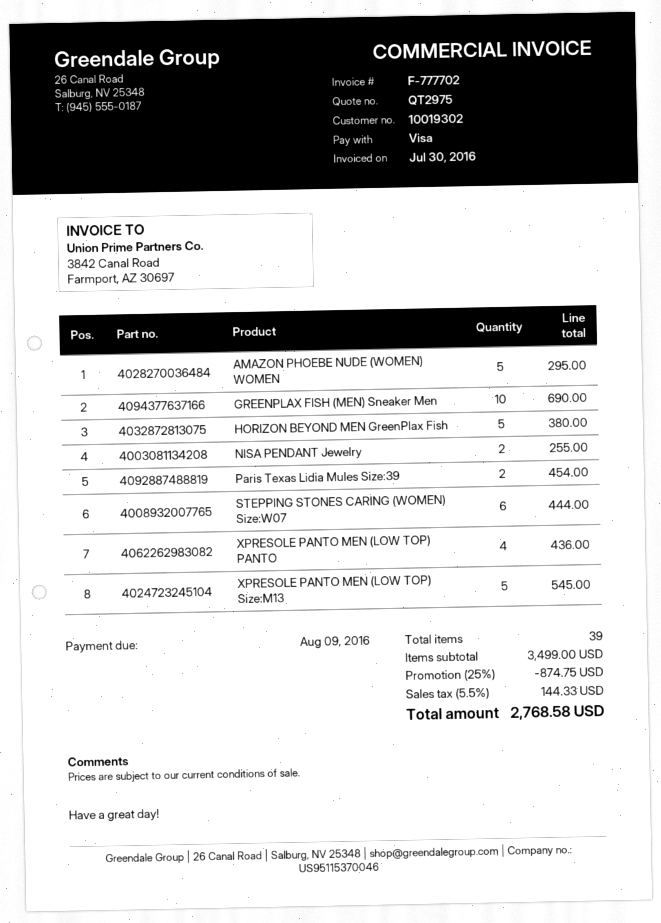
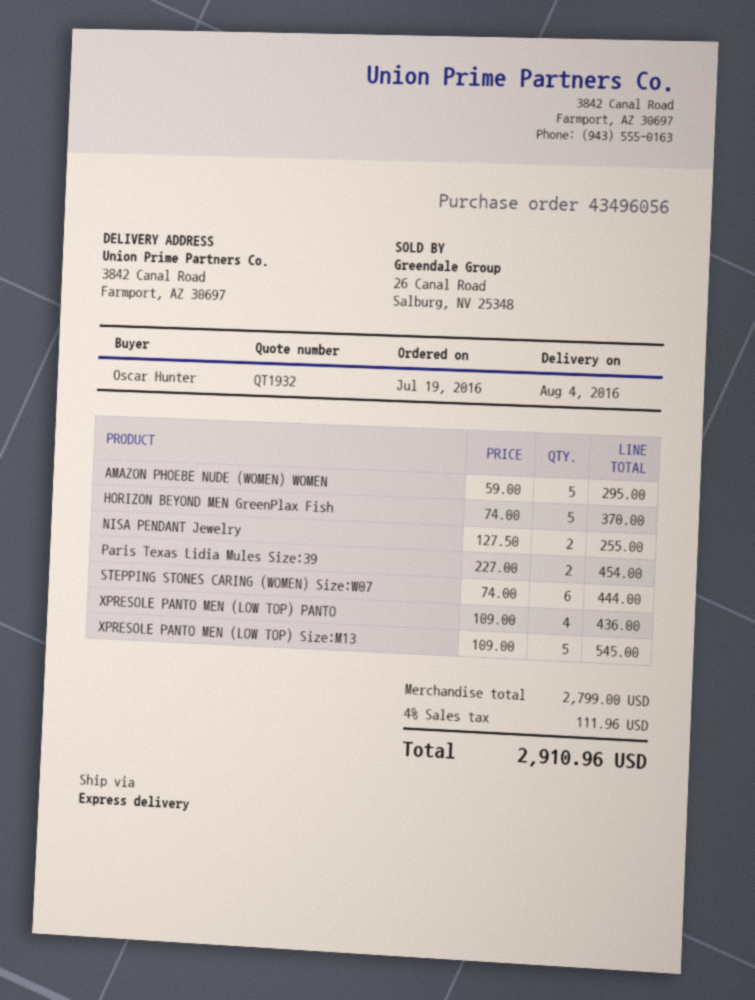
quote number: QT2975 -> QT1932
GREENPLAX FISH (MEN) Sneaker Men: 10 for 690.00 -> none
HORIZON BEYOND MEN GreenPlax Fish: 5 for 380.00 -> 5 for 370.00
subtotal: 3499.00 -> 2799.00
discount: 25% = 874.75 -> none
tax: 5.5% = 144.33 -> 4% = 111.96
total: 2768.58 -> 2910.96

